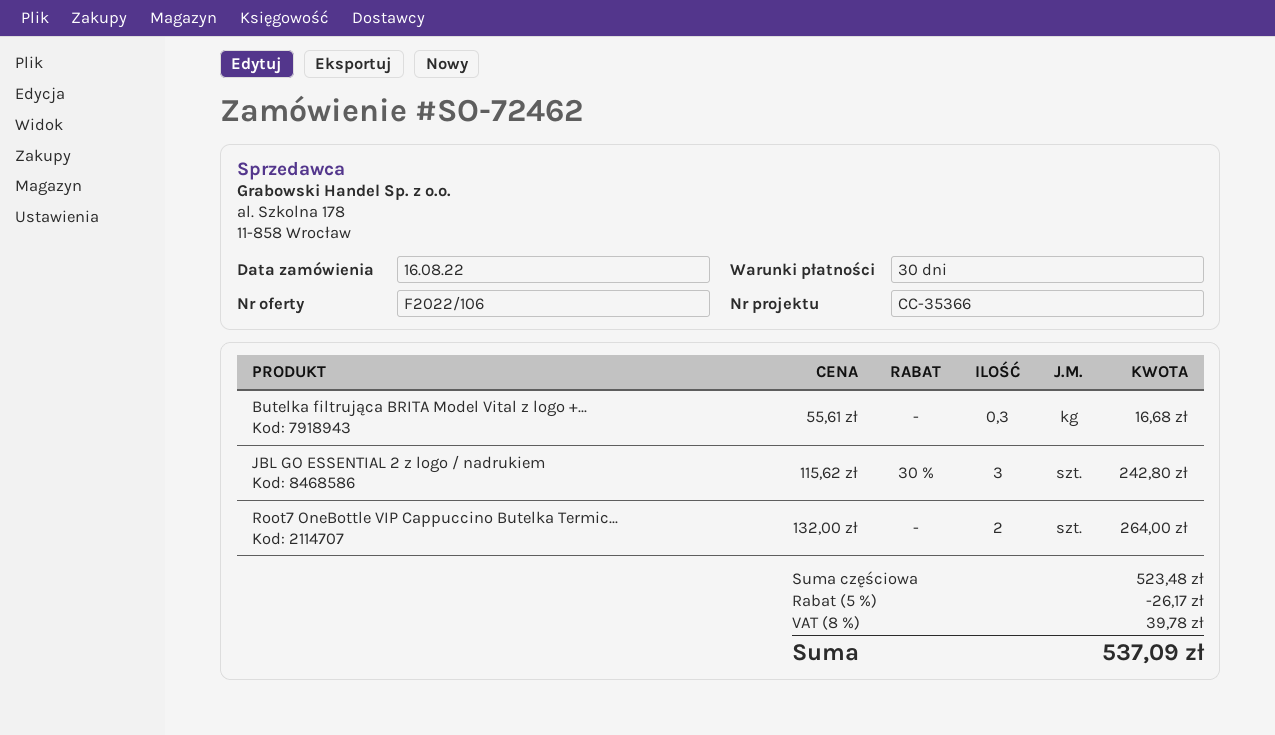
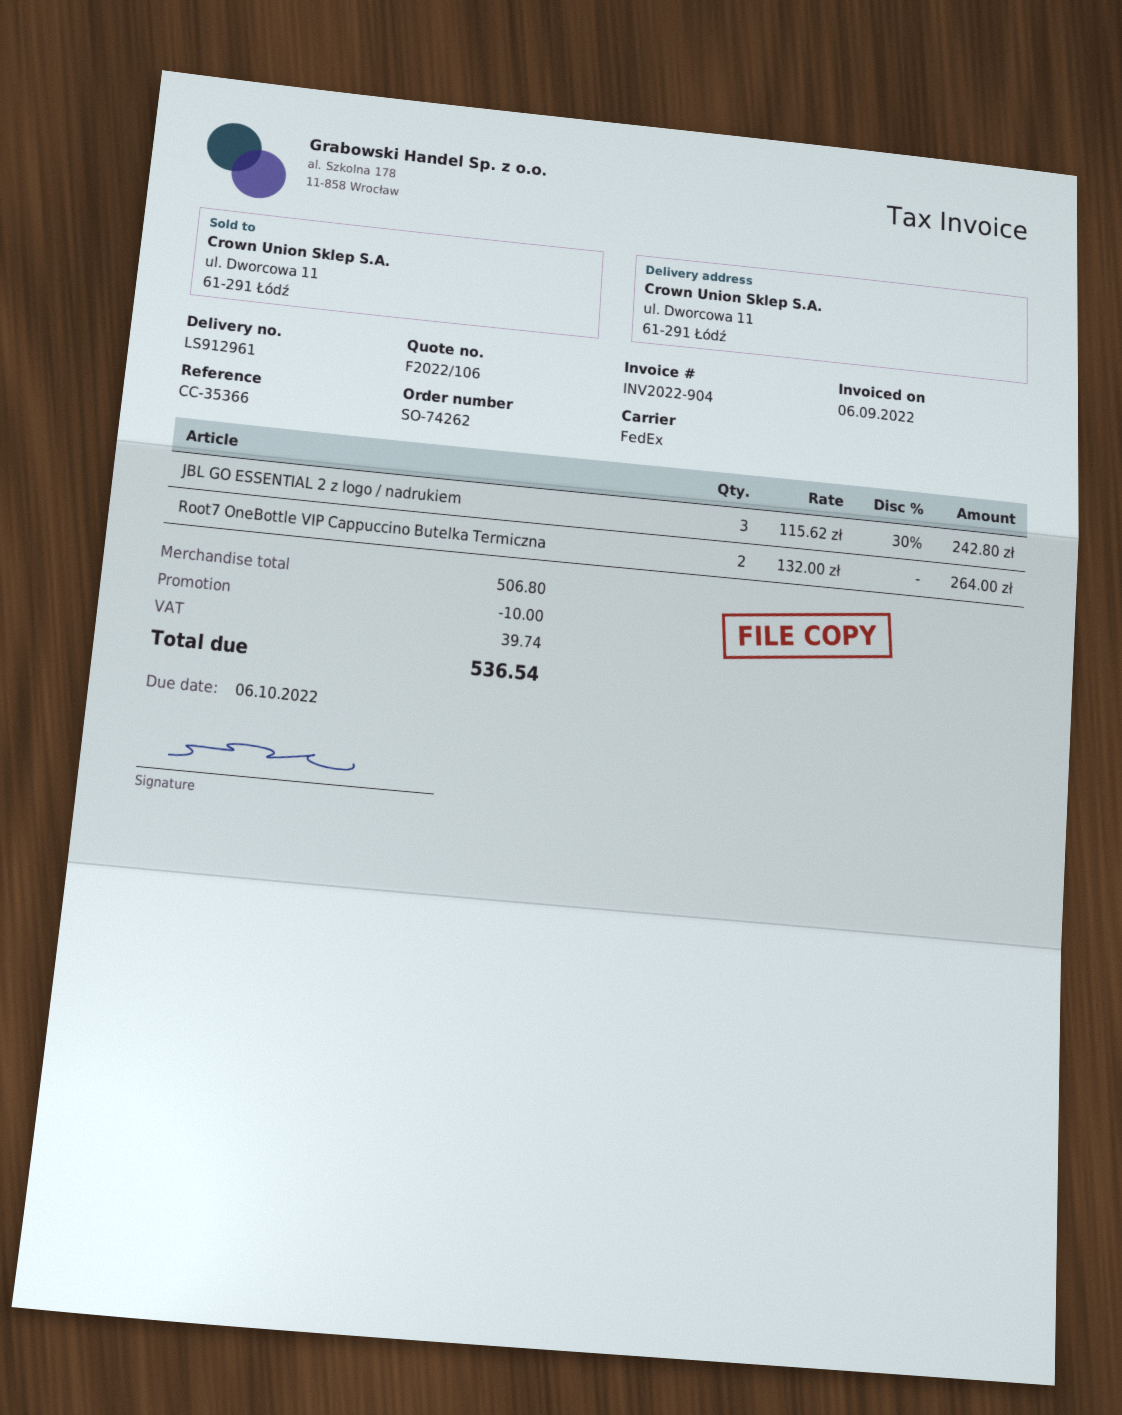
order number: SO-72462 -> SO-74262
Butelka filtrująca BRITA Model Vital z logo +...: 0.3 x 55.61 = 16.68 -> none
subtotal: 523.48 -> 506.80
discount: 26.17 -> 10.00
tax: 39.78 -> 39.74
total: 537.09 -> 536.54

